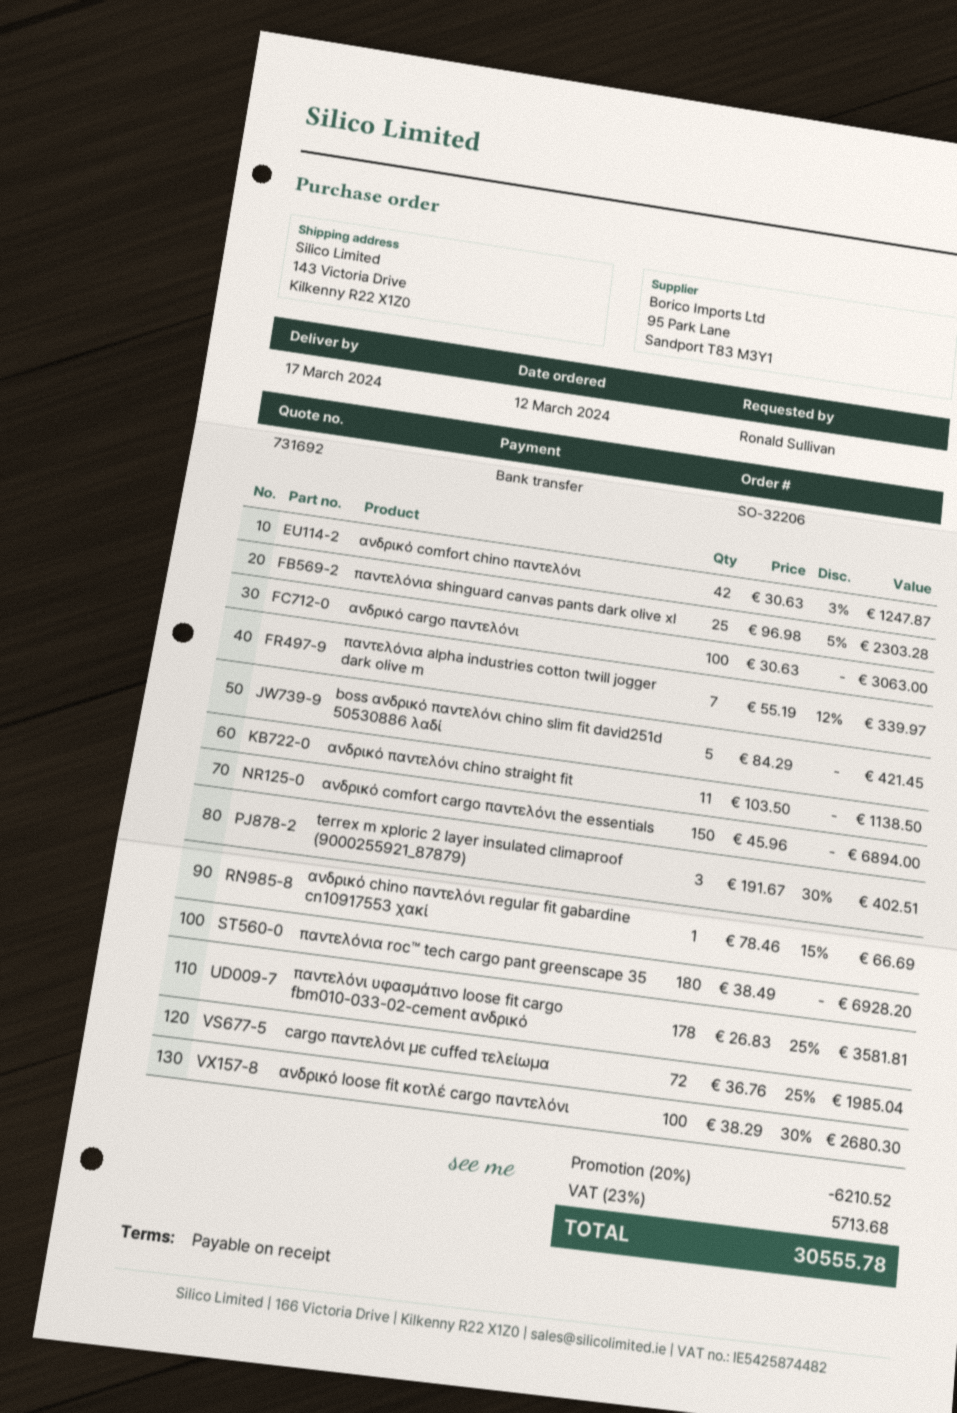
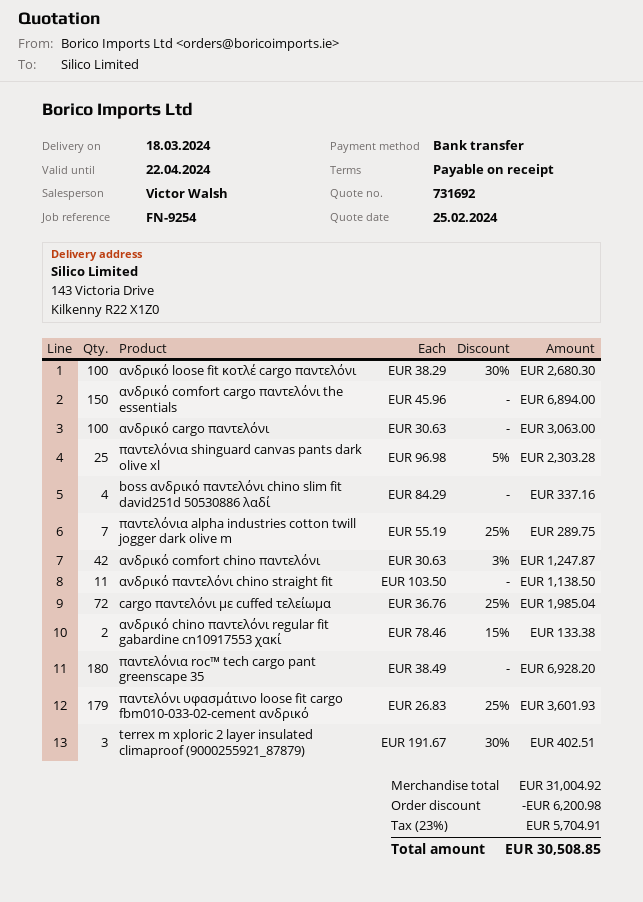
delivery date: 2024-03-17 -> 2024-03-18
παντελόνια alpha industries cotton twill jogger dark olive m: 7 x 55.19 - 12% = 339.97 -> 7 x 55.19 - 25% = 289.75
boss ανδρικό παντελόνι chino slim fit david251d 50530886 λαδί: 5 x 84.29 = 421.45 -> 4 x 84.29 = 337.16
ανδρικό chino παντελόνι regular fit gabardine cn10917553 χακί: 1 x 78.46 - 15% = 66.69 -> 2 x 78.46 - 15% = 133.38
παντελόνι υφασμάτινο loose fit cargo fbm010-033-02-cement ανδρικό: 178 x 26.83 - 25% = 3581.81 -> 179 x 26.83 - 25% = 3601.93
discount: 6210.52 -> 6200.98
tax: 23% = 5713.68 -> 23% = 5704.91
total: 30555.78 -> 30508.85

